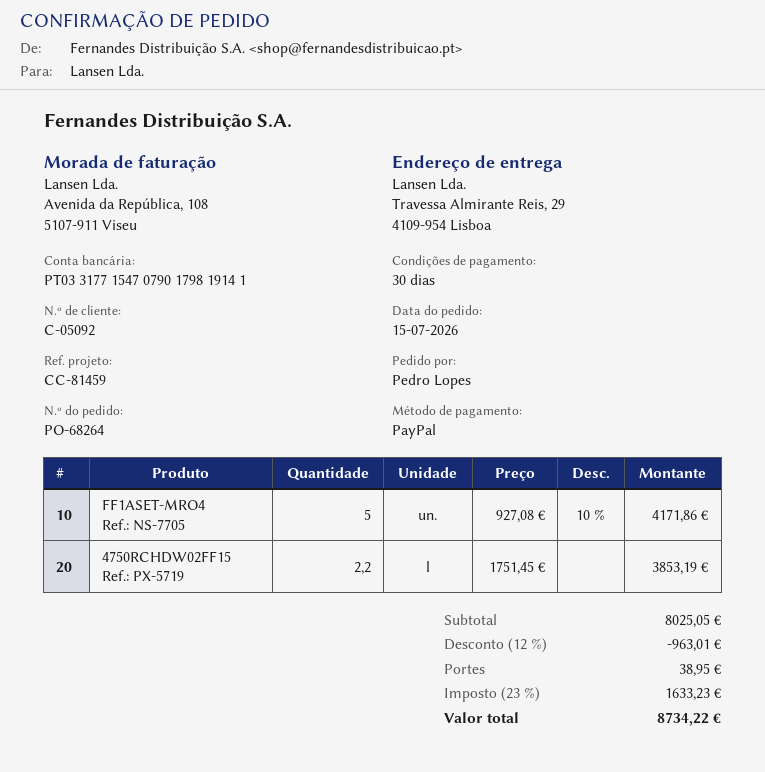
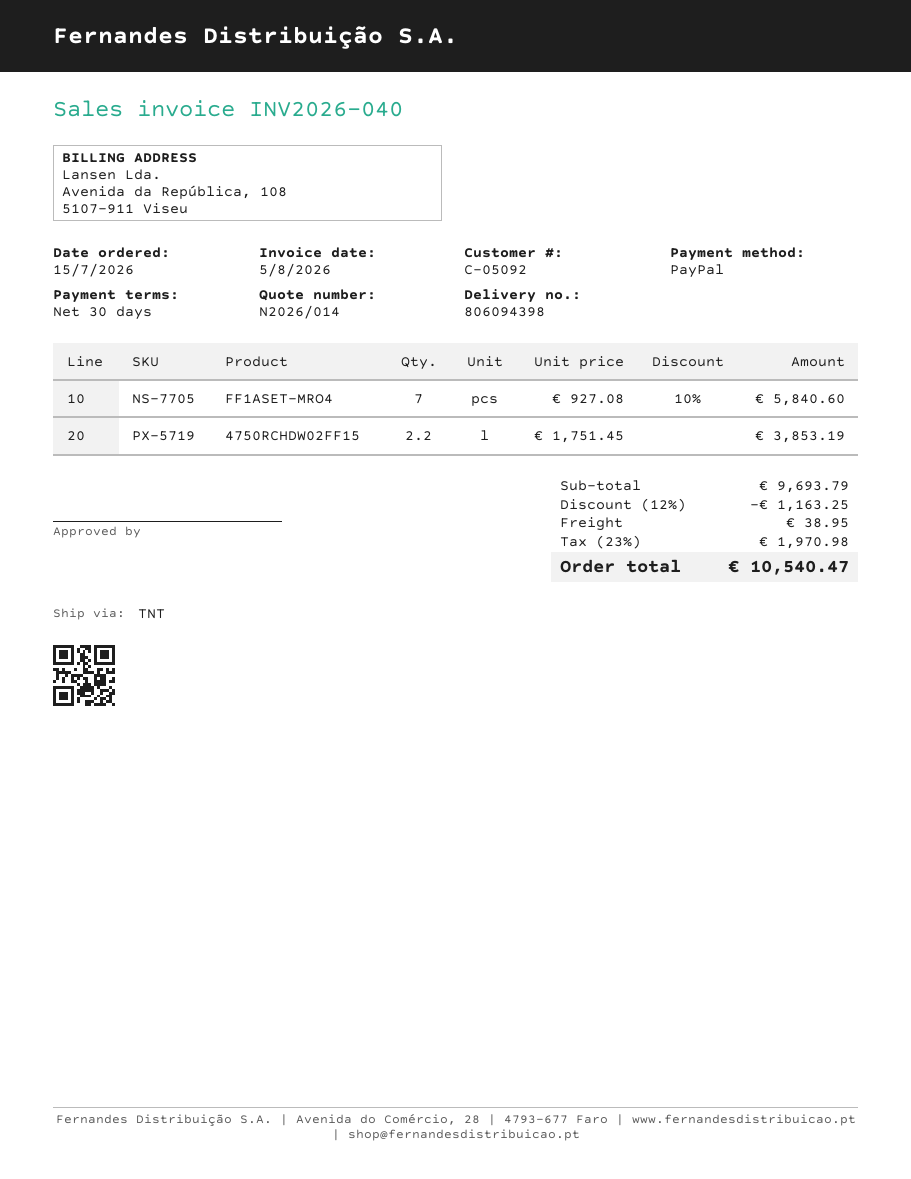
FF1ASET-MRO4: 5 x 927.08 - 10% = 4171.86 -> 7 x 927.08 - 10% = 5840.60
subtotal: 8025.05 -> 9693.79
discount: 12% = 963.01 -> 12% = 1163.25
tax: 23% = 1633.23 -> 23% = 1970.98
total: 8734.22 -> 10540.47

